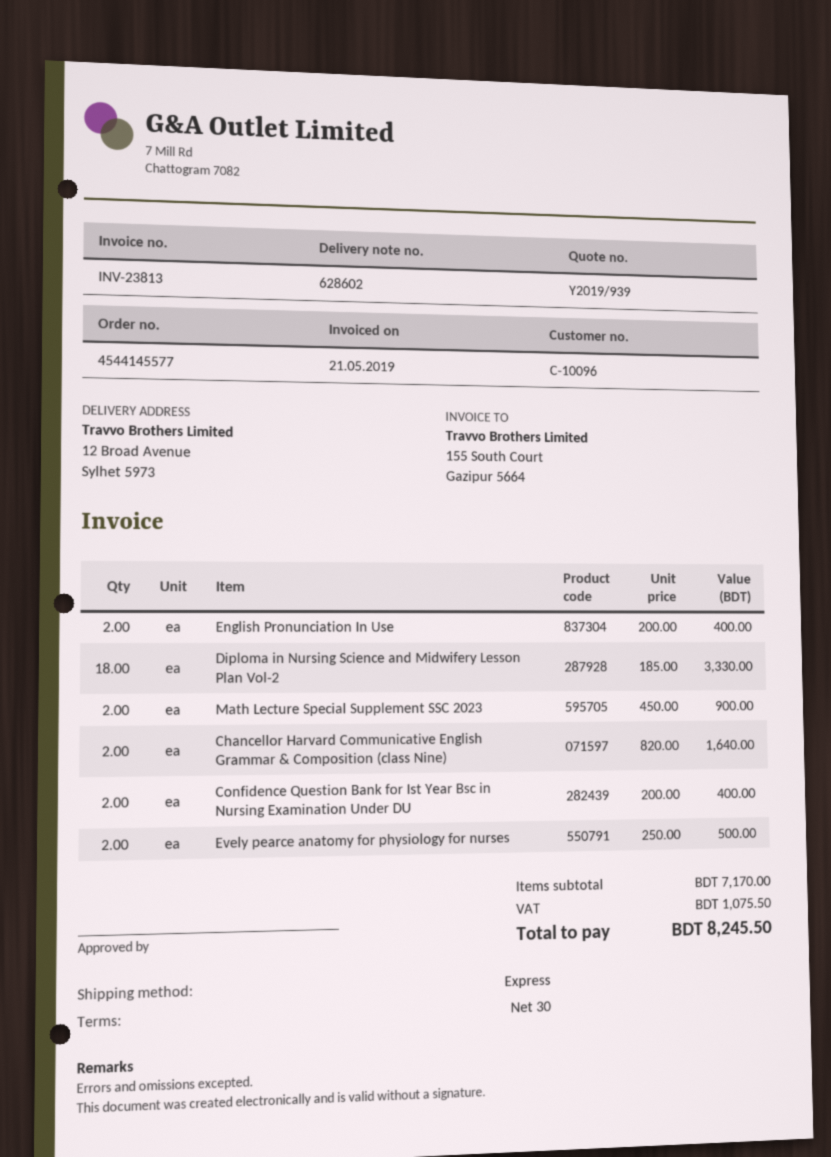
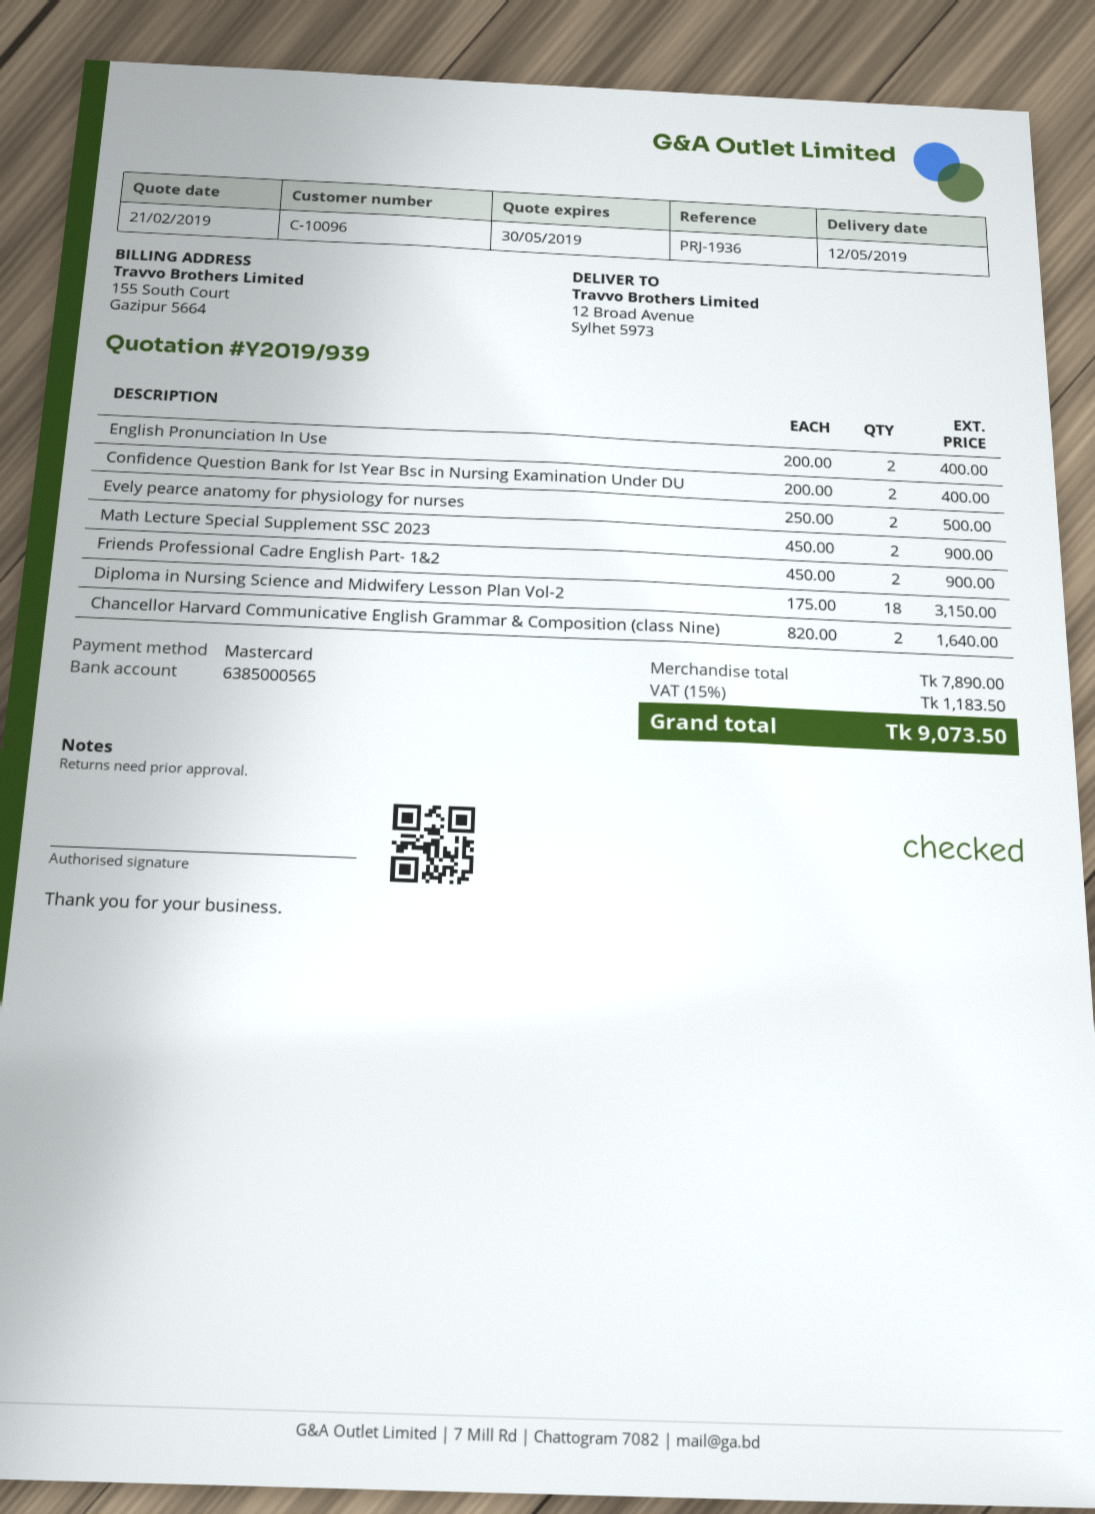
Diploma in Nursing Science and Midwifery Lesson Plan Vol-2: 18 x 185.00 = 3330.00 -> 18 x 175.00 = 3150.00
Friends Professional Cadre English Part- 1&2: none -> 2 x 450.00 = 900.00
subtotal: 7170.00 -> 7890.00
tax: 1075.50 -> 1183.50
total: 8245.50 -> 9073.50

